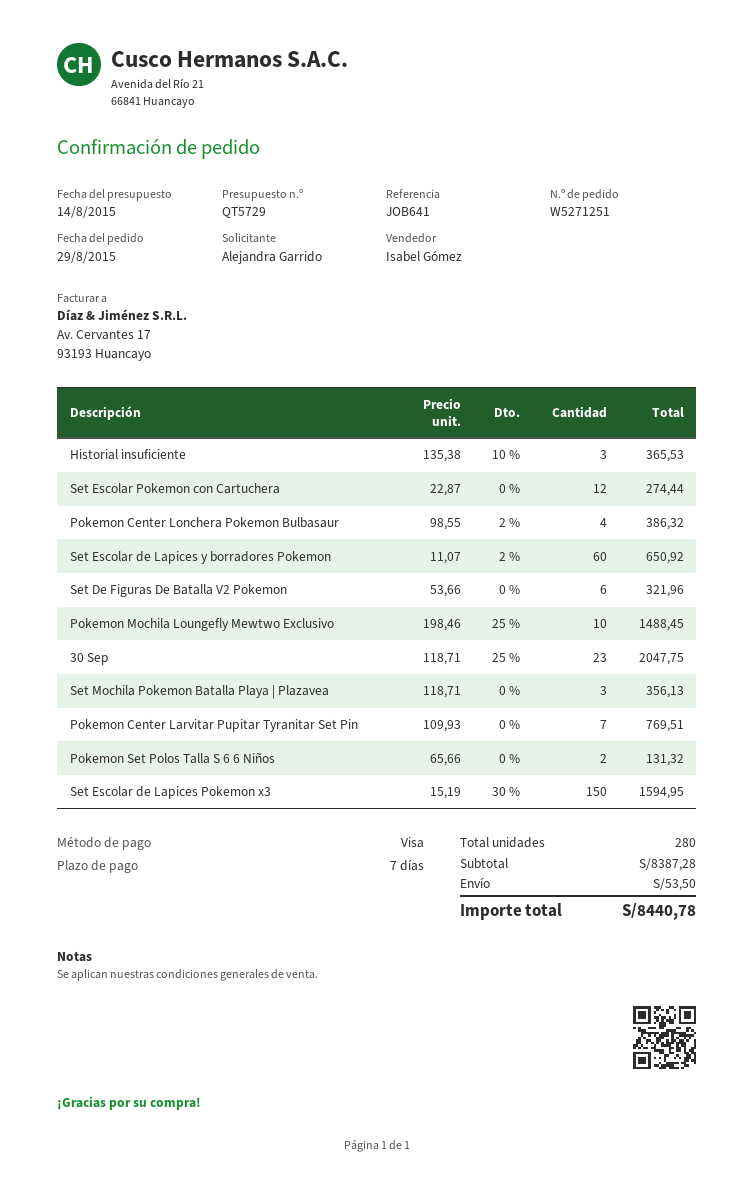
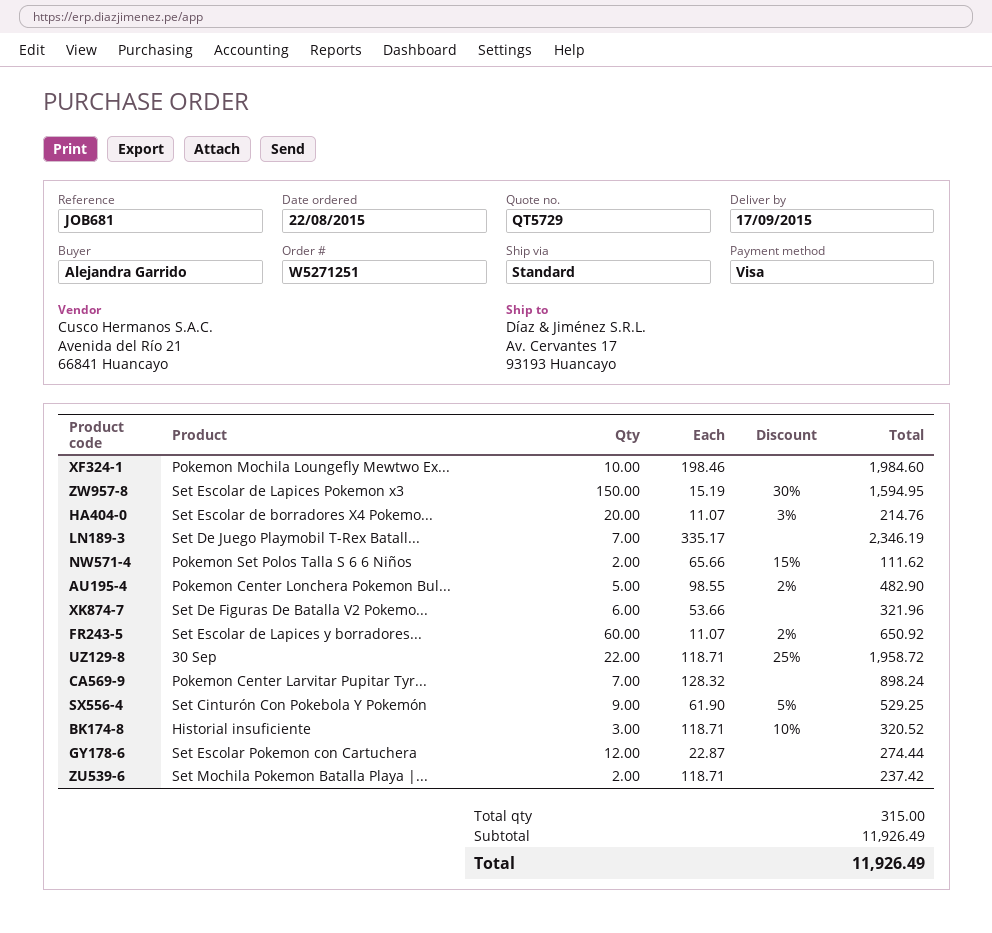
order date: 2015-08-29 -> 2015-08-22
reference: JOB641 -> JOB681
Historial insuficiente: 3 x 135.38 - 10% = 365.53 -> 3 x 118.71 - 10% = 320.52
Pokemon Center Lonchera Pokemon Bulbasaur: 4 x 98.55 - 2% = 386.32 -> 5 x 98.55 - 2% = 482.90
Pokemon Mochila Loungefly Mewtwo Exclusivo: 10 x 198.46 - 25% = 1488.45 -> 10 x 198.46 = 1984.60
30 Sep: 23 x 118.71 - 25% = 2047.75 -> 22 x 118.71 - 25% = 1958.72
Set Mochila Pokemon Batalla Playa | Plazavea: 3 x 118.71 = 356.13 -> 2 x 118.71 = 237.42
Pokemon Center Larvitar Pupitar Tyranitar Set Pin: 7 x 109.93 = 769.51 -> 7 x 128.32 = 898.24
Pokemon Set Polos Talla S 6 6 Niños: 2 x 65.66 = 131.32 -> 2 x 65.66 - 15% = 111.62
Set Escolar de borradores X4 Pokemo...: none -> 20 x 11.07 - 3% = 214.76
Set De Juego Playmobil T-Rex Batall...: none -> 7 x 335.17 = 2346.19
Set Cinturón Con Pokebola Y Pokemón: none -> 9 x 61.90 - 5% = 529.25
total quantity: 280 -> 315
subtotal: 8387.28 -> 11926.49
shipping: 53.50 -> none
total: 8440.78 -> 11926.49

